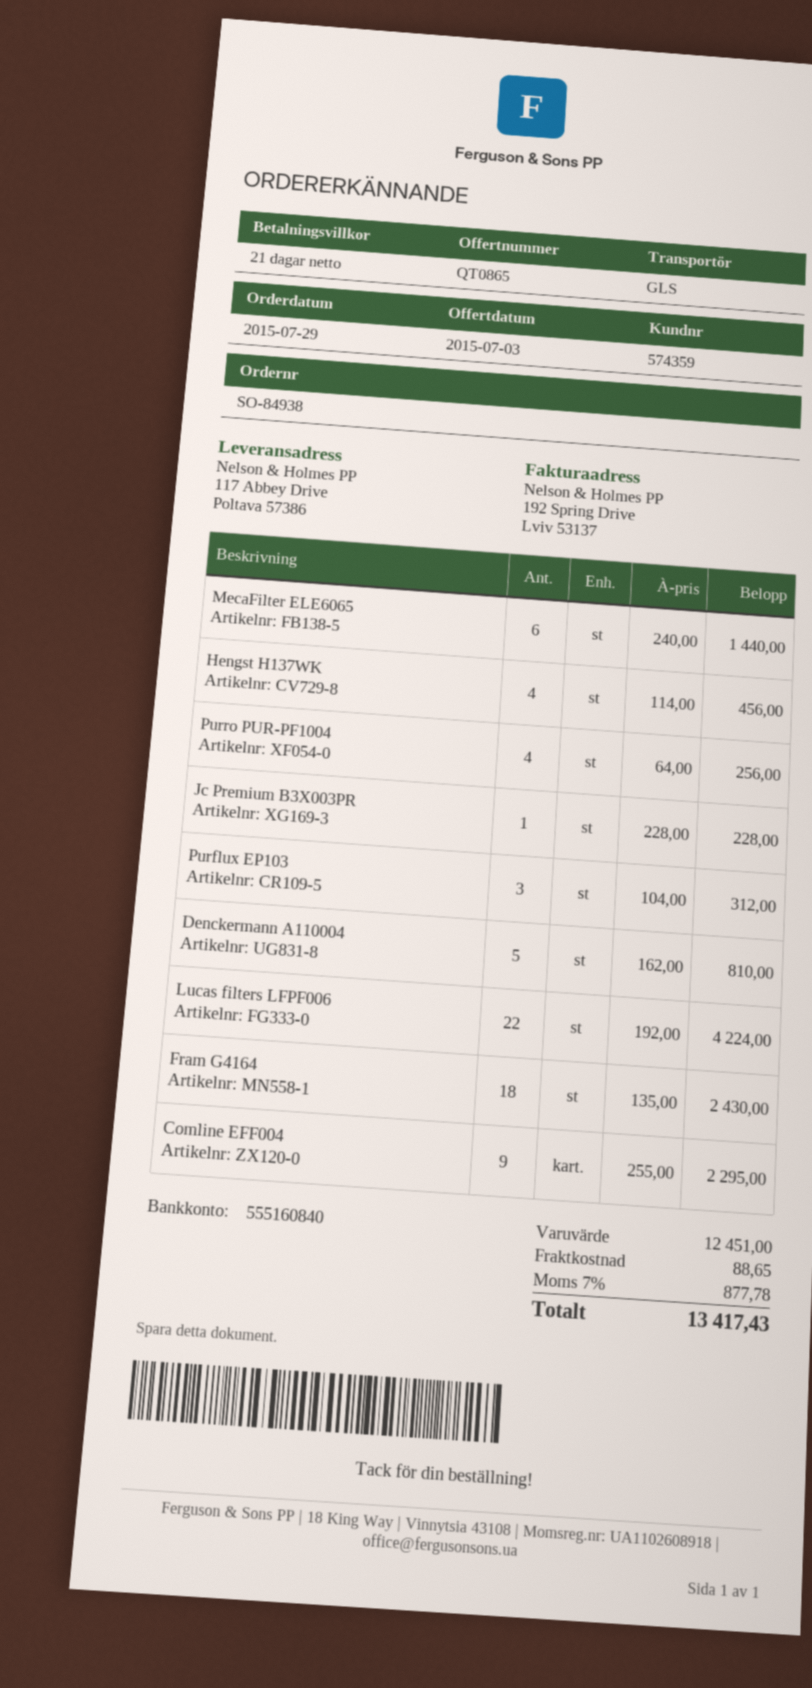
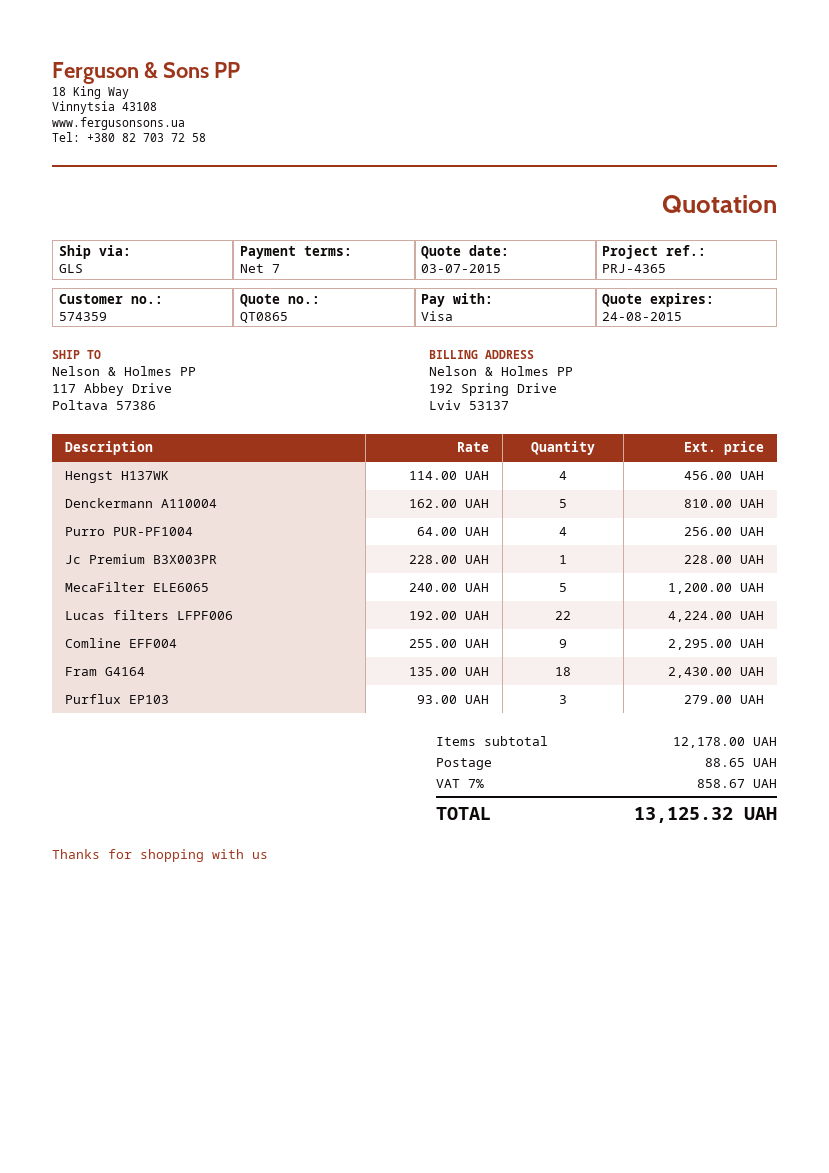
payment terms: 21 days -> 7 days
MecaFilter ELE6065: 6 x 240.00 = 1440.00 -> 5 x 240.00 = 1200.00
Purflux EP103: 3 x 104.00 = 312.00 -> 3 x 93.00 = 279.00
subtotal: 12451.00 -> 12178.00
tax: 7% = 877.78 -> 7% = 858.67
total: 13417.43 -> 13125.32

